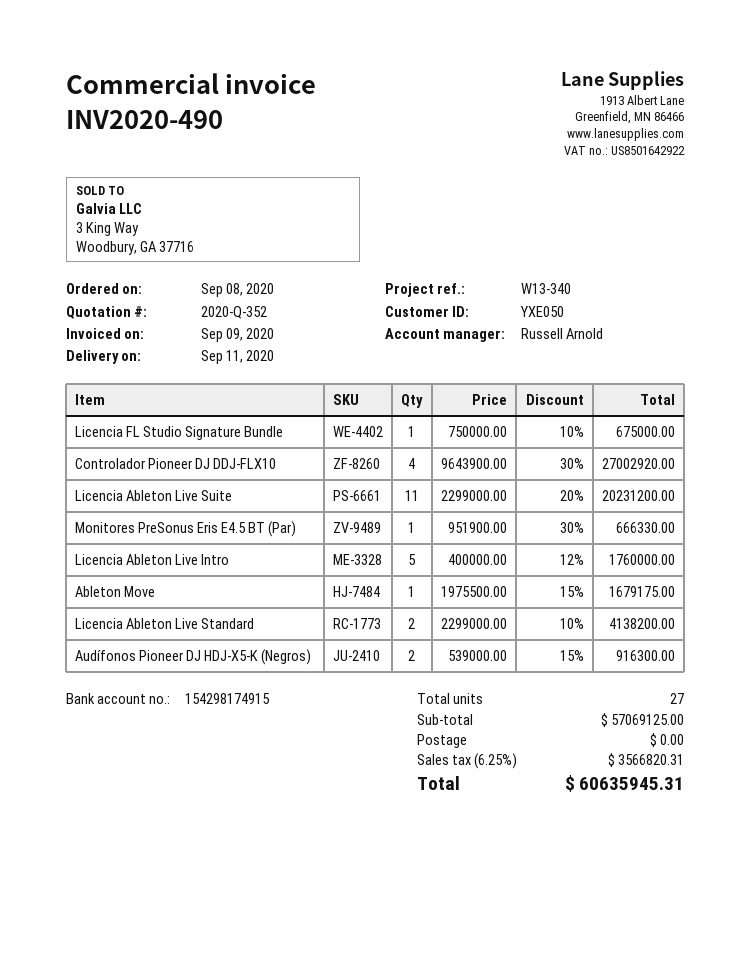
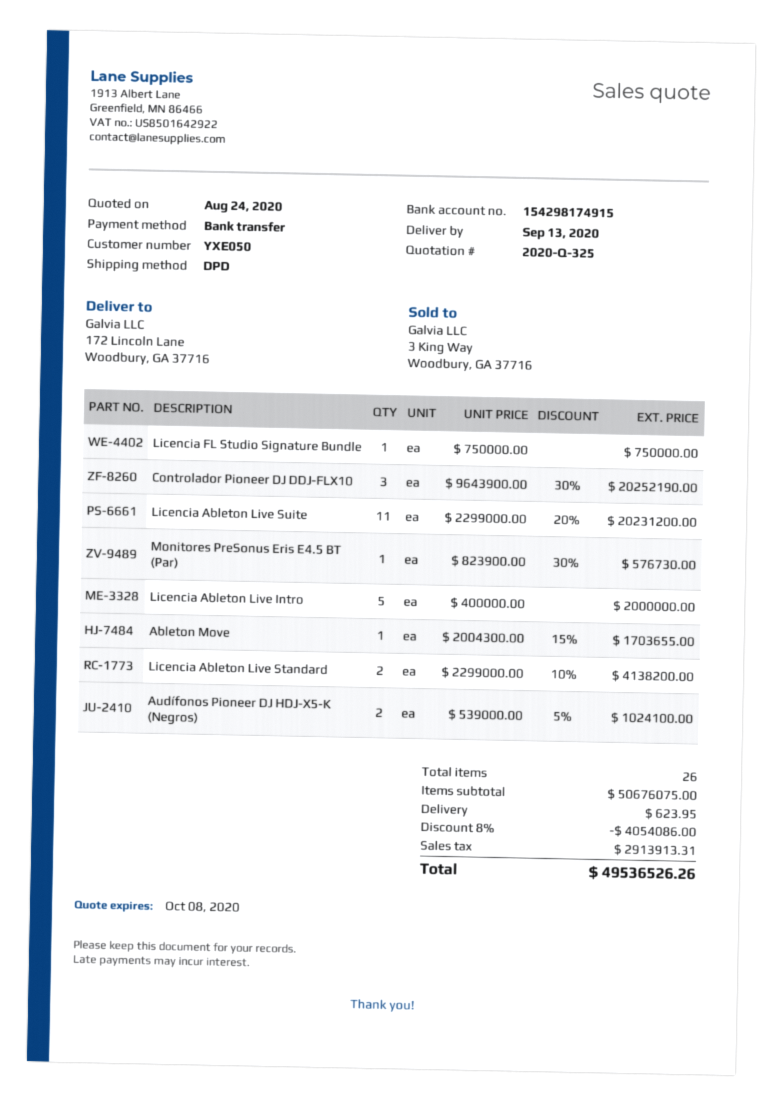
quote number: 2020-Q-352 -> 2020-Q-325
delivery date: 2020-09-11 -> 2020-09-13
Licencia FL Studio Signature Bundle: 1 x 750000.00 - 10% = 675000.00 -> 1 x 750000.00 = 750000.00
Controlador Pioneer DJ DDJ-FLX10: 4 x 9643900.00 - 30% = 27002920.00 -> 3 x 9643900.00 - 30% = 20252190.00
Monitores PreSonus Eris E4.5 BT (Par): 1 x 951900.00 - 30% = 666330.00 -> 1 x 823900.00 - 30% = 576730.00
Licencia Ableton Live Intro: 5 x 400000.00 - 12% = 1760000.00 -> 5 x 400000.00 = 2000000.00
Ableton Move: 1 x 1975500.00 - 15% = 1679175.00 -> 1 x 2004300.00 - 15% = 1703655.00
Audífonos Pioneer DJ HDJ-X5-K (Negros): 2 x 539000.00 - 15% = 916300.00 -> 2 x 539000.00 - 5% = 1024100.00
total quantity: 27 -> 26
subtotal: 57069125.00 -> 50676075.00
discount: none -> 8% = 4054086.00
shipping: 0.00 -> 623.95
tax: 3566820.31 -> 2913913.31
total: 60635945.31 -> 49536526.26

